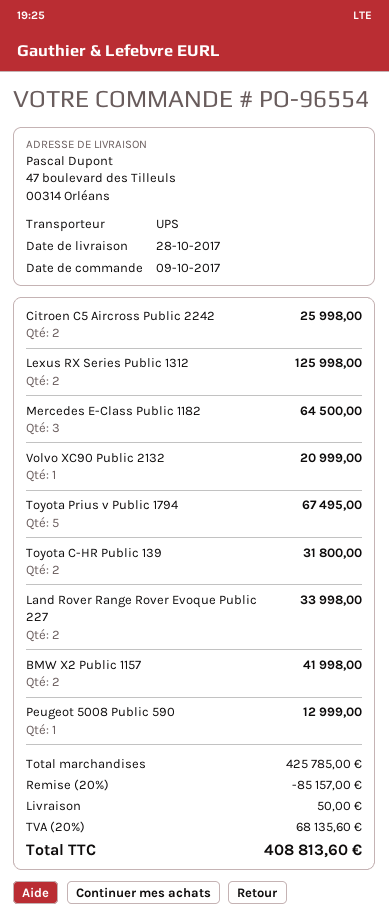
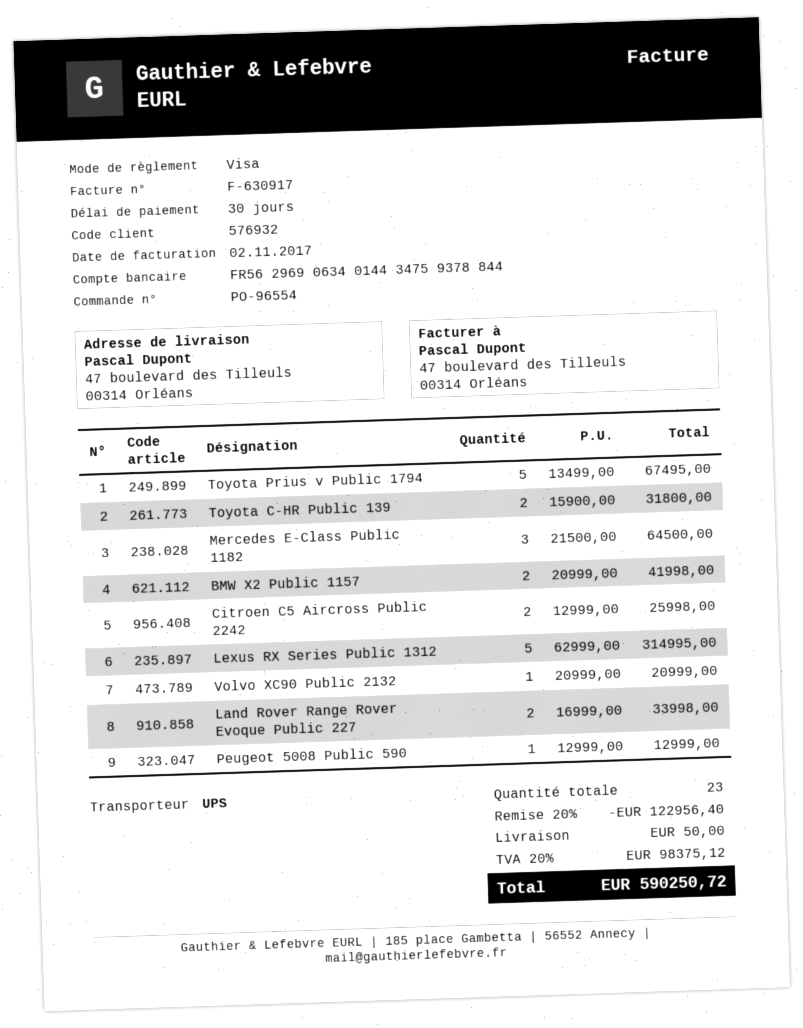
Lexus RX Series Public 1312: 2 for 125998.00 -> 5 for 314995.00
discount: 20% = 85157.00 -> 20% = 122956.40
tax: 20% = 68135.60 -> 20% = 98375.12
total: 408813.60 -> 590250.72

